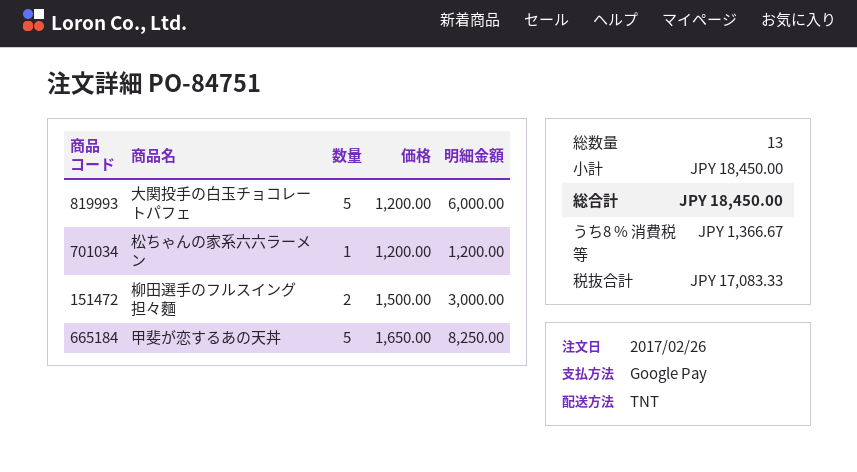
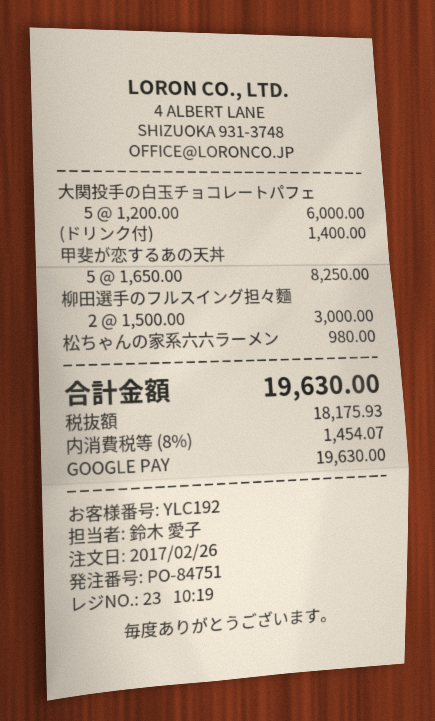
松ちゃんの家系六六ラーメン: 1 x 1200.00 = 1200.00 -> 1 x 980.00 = 980.00
(ドリンク付): none -> 1 x 1400.00 = 1400.00
net: 17083.33 -> 18175.93
tax: 8% = 1366.67 -> 8% = 1454.07
total: 18450.00 -> 19630.00

